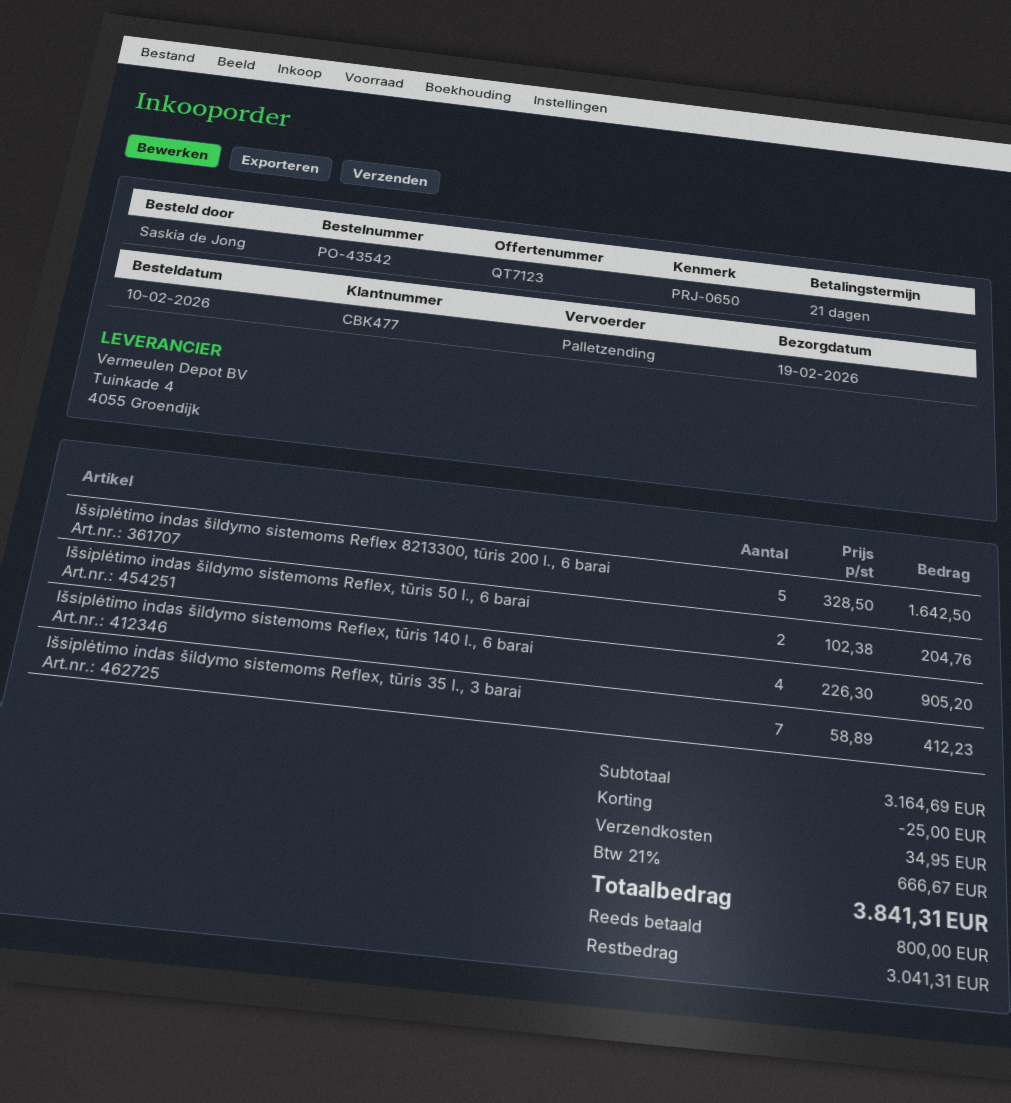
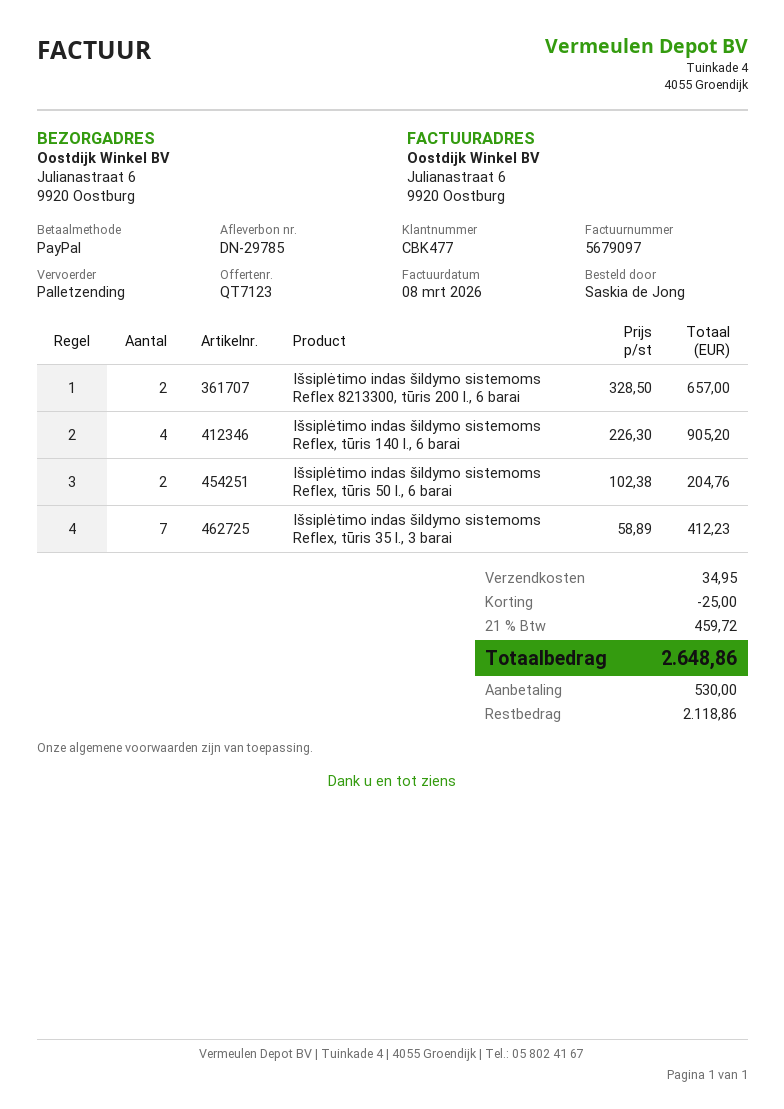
Išsiplėtimo indas šildymo sistemoms Reflex 8213300, tūris 200 l., 6 barai: 5 x 328.50 = 1642.50 -> 2 x 328.50 = 657.00
tax: 21% = 666.67 -> 21% = 459.72
total: 3841.31 -> 2648.86
deposit: 800.00 -> 530.00
balance: 3041.31 -> 2118.86

